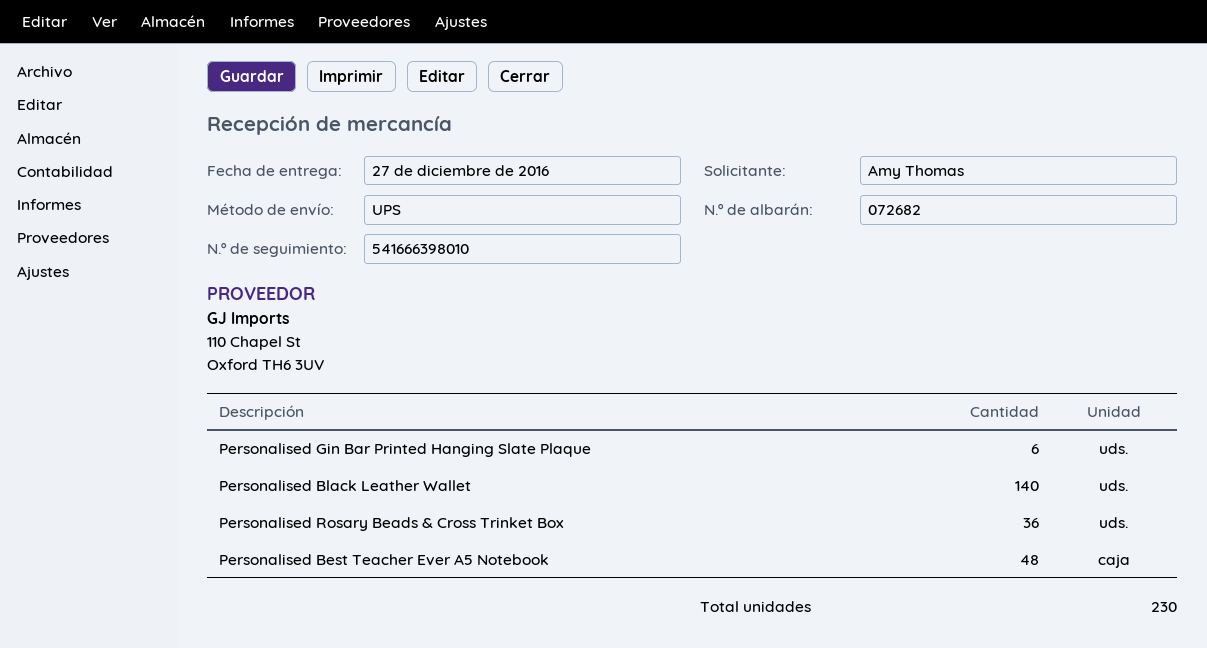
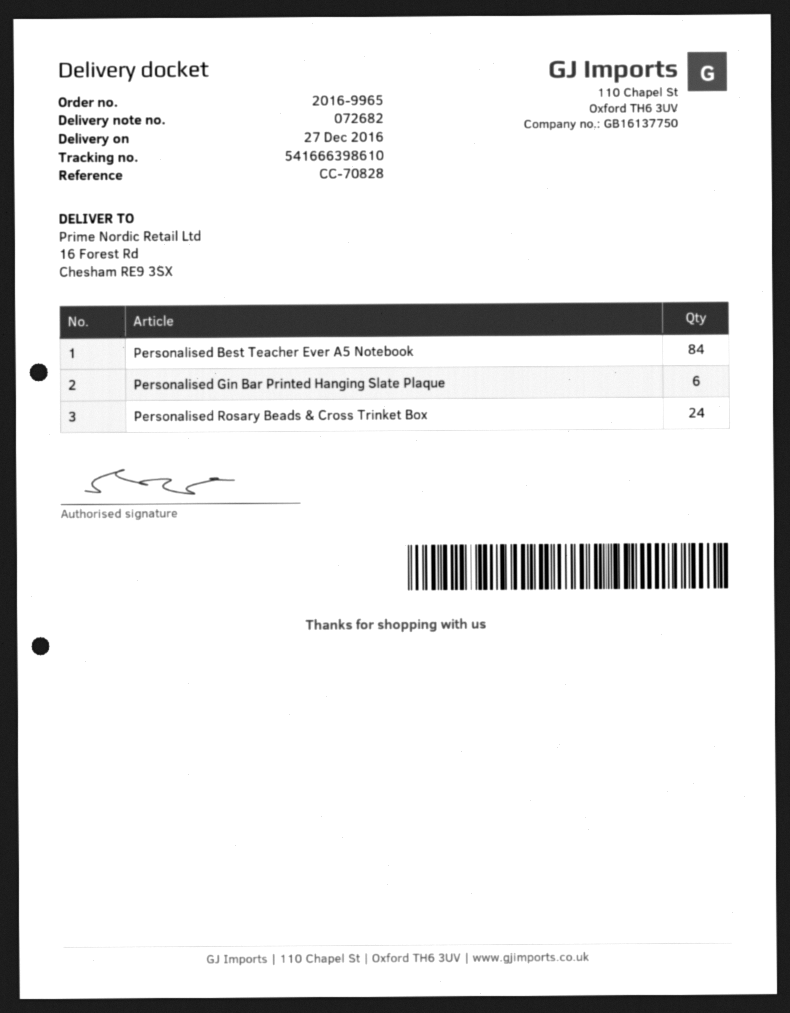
tracking number: 541666398010 -> 541666398610
Personalised Black Leather Wallet: 140 -> none
Personalised Rosary Beads & Cross Trinket Box: 36 -> 24
Personalised Best Teacher Ever A5 Notebook: 48 -> 84

